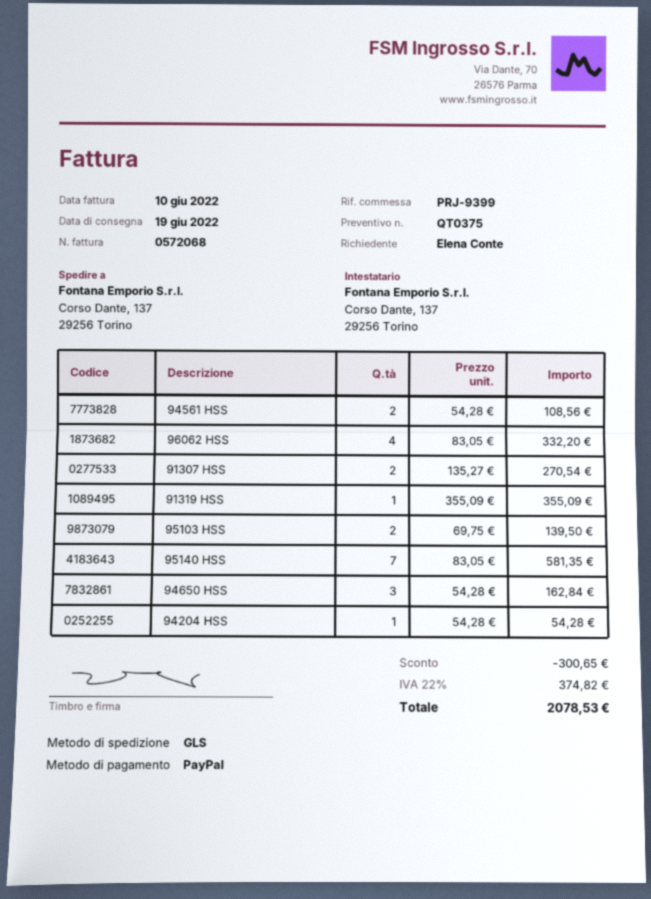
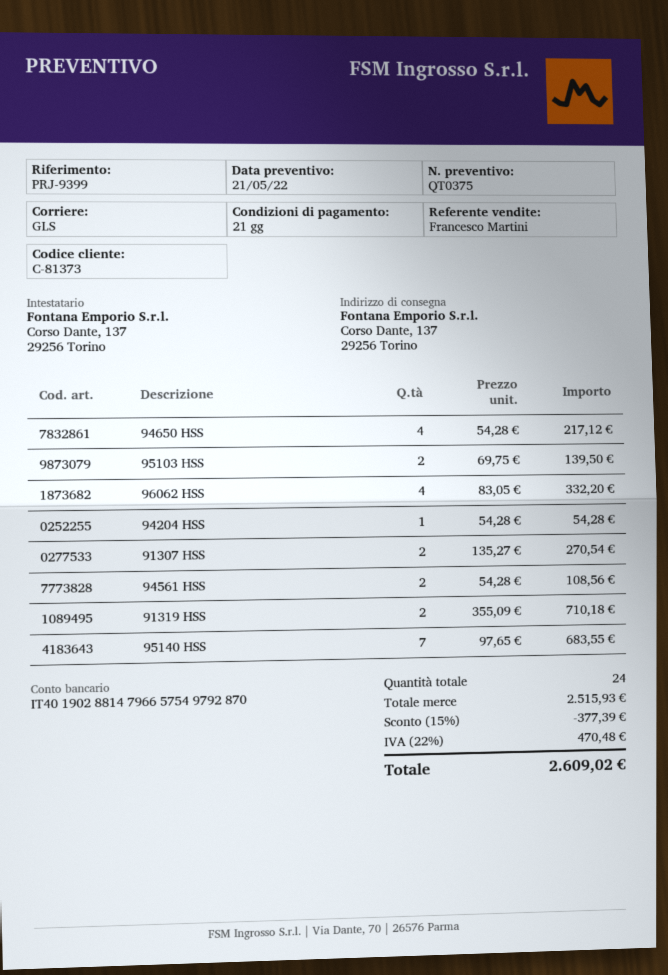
91319 HSS: 1 x 355.09 = 355.09 -> 2 x 355.09 = 710.18
95140 HSS: 7 x 83.05 = 581.35 -> 7 x 97.65 = 683.55
94650 HSS: 3 x 54.28 = 162.84 -> 4 x 54.28 = 217.12
discount: 300.65 -> 377.39
tax: 22% = 374.82 -> 22% = 470.48
total: 2078.53 -> 2609.02

